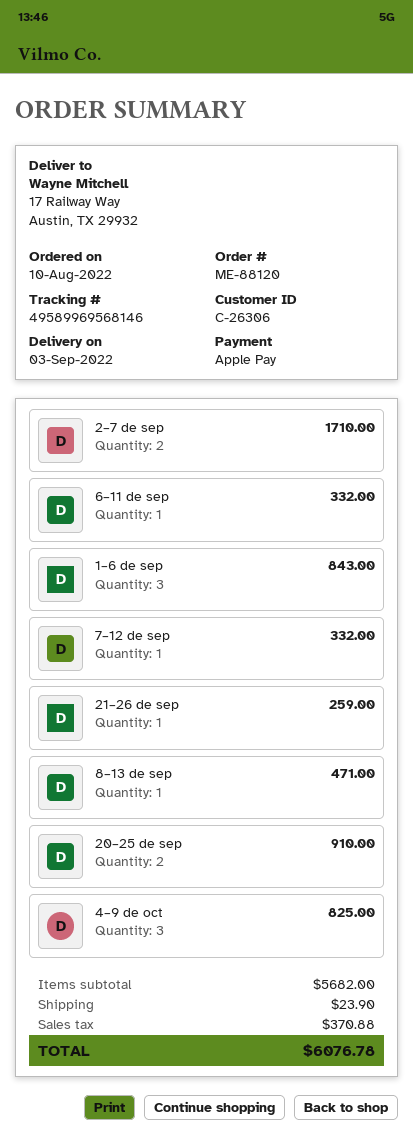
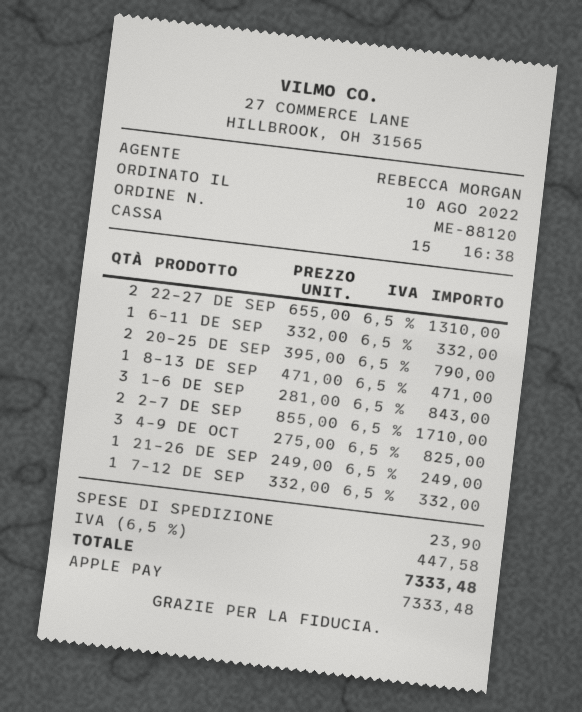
21–26 de sep: 1 for 259.00 -> 1 for 249.00
20–25 de sep: 2 for 910.00 -> 2 for 790.00
22–27 DE SEP: none -> 2 for 1310.00
tax: 370.88 -> 447.58
total: 6076.78 -> 7333.48

